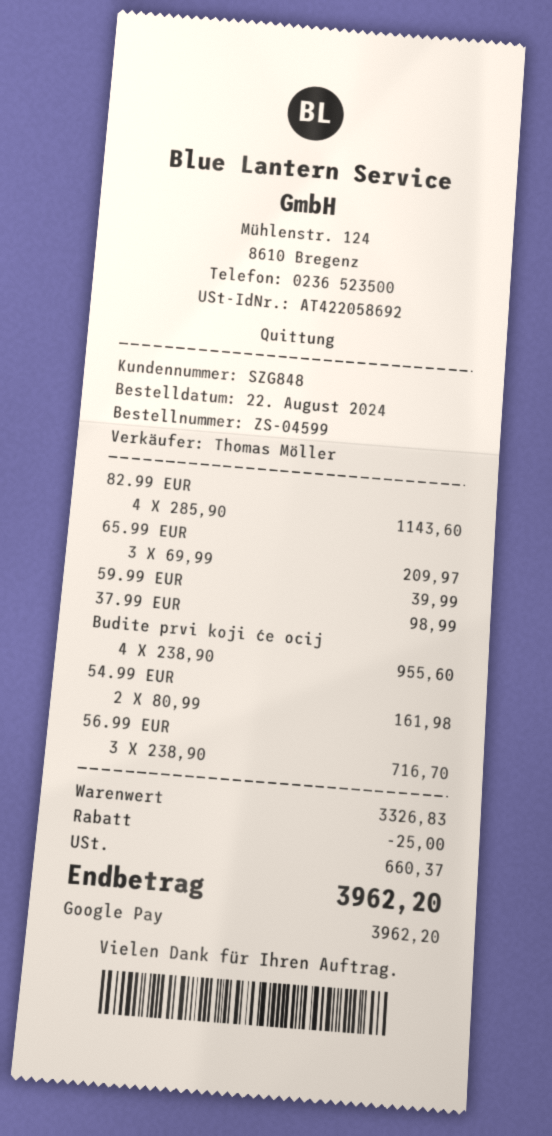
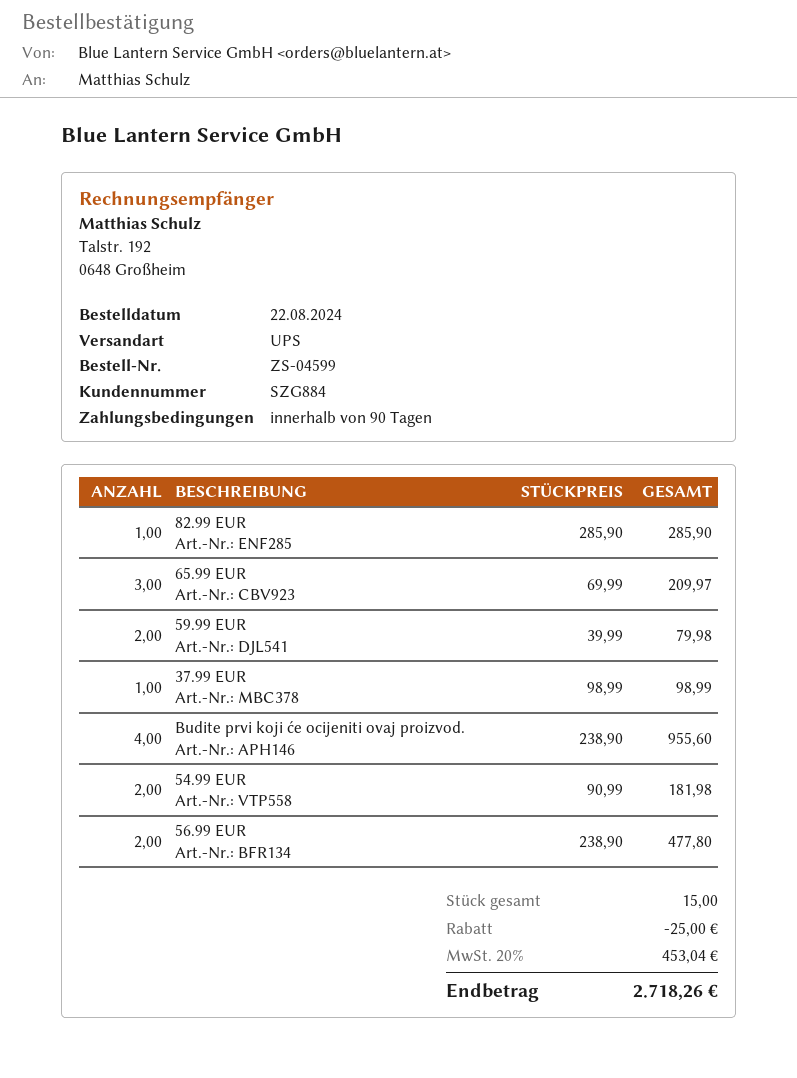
customer number: SZG848 -> SZG884
82.99 EUR: 4 x 285.90 = 1143.60 -> 1 x 285.90 = 285.90
59.99 EUR: 1 x 39.99 = 39.99 -> 2 x 39.99 = 79.98
54.99 EUR: 2 x 80.99 = 161.98 -> 2 x 90.99 = 181.98
56.99 EUR: 3 x 238.90 = 716.70 -> 2 x 238.90 = 477.80
tax: 660.37 -> 453.04
total: 3962.20 -> 2718.26

